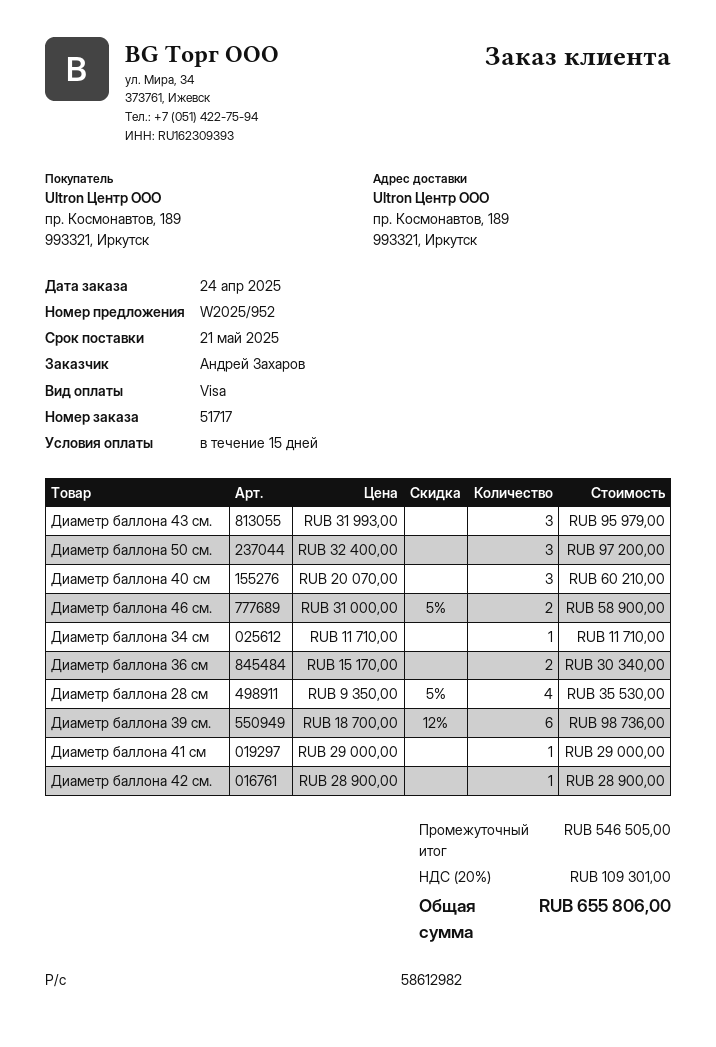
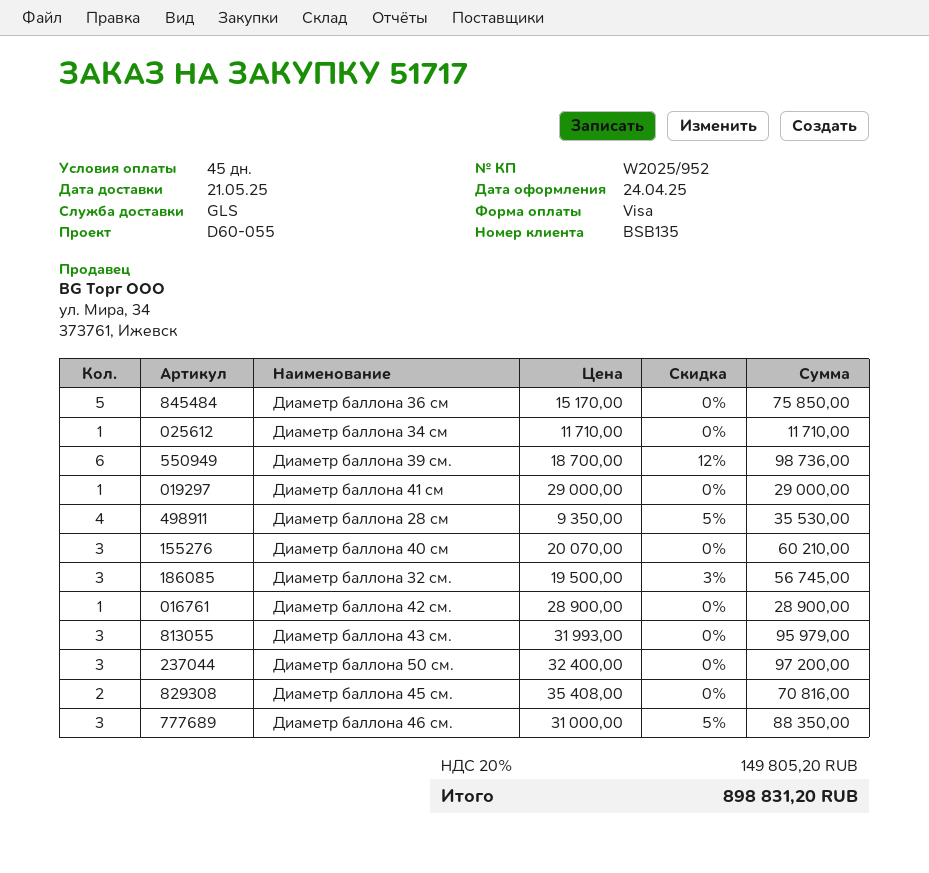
payment terms: 15 days -> 45 days
Диаметр баллона 46 см.: 2 x 31000.00 - 5% = 58900.00 -> 3 x 31000.00 - 5% = 88350.00
Диаметр баллона 36 см: 2 x 15170.00 = 30340.00 -> 5 x 15170.00 = 75850.00
Диаметр баллона 32 см.: none -> 3 x 19500.00 - 3% = 56745.00
Диаметр баллона 45 см.: none -> 2 x 35408.00 = 70816.00
tax: 20% = 109301.00 -> 20% = 149805.20
total: 655806.00 -> 898831.20

